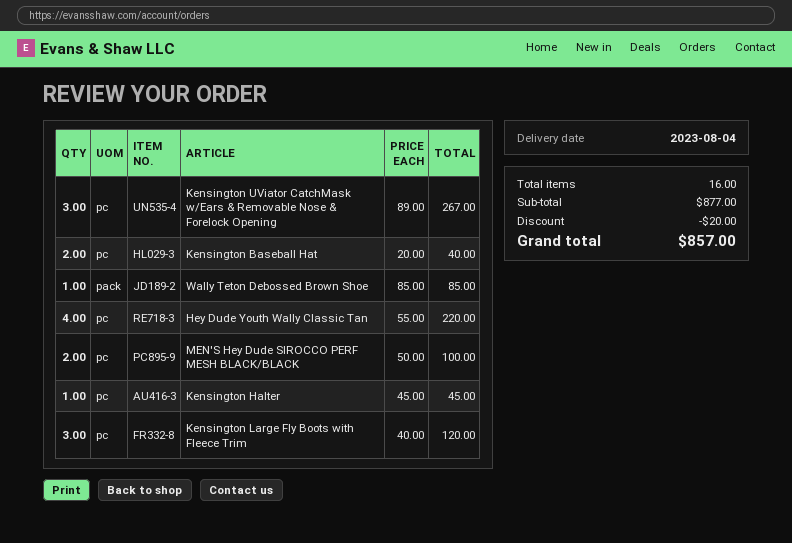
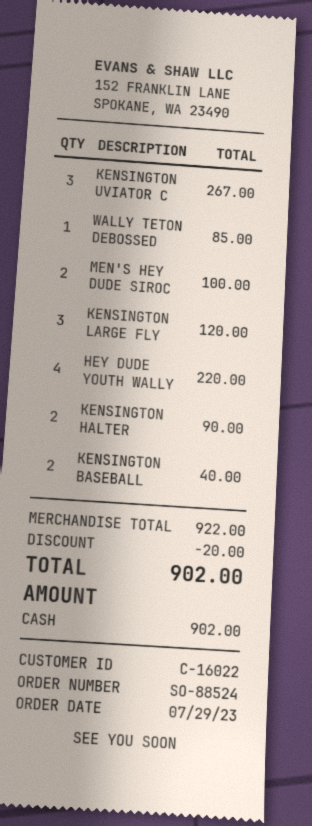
Kensington Halter: 1 for 45.00 -> 2 for 90.00
subtotal: 877.00 -> 922.00
total: 857.00 -> 902.00

